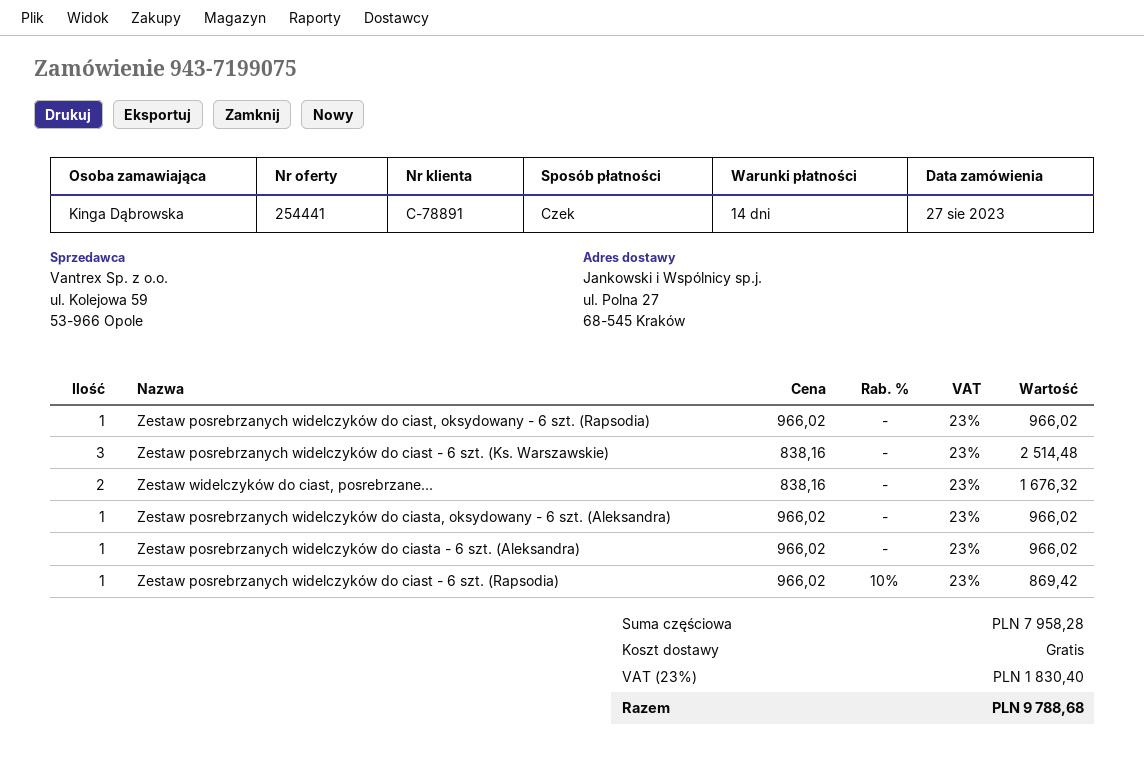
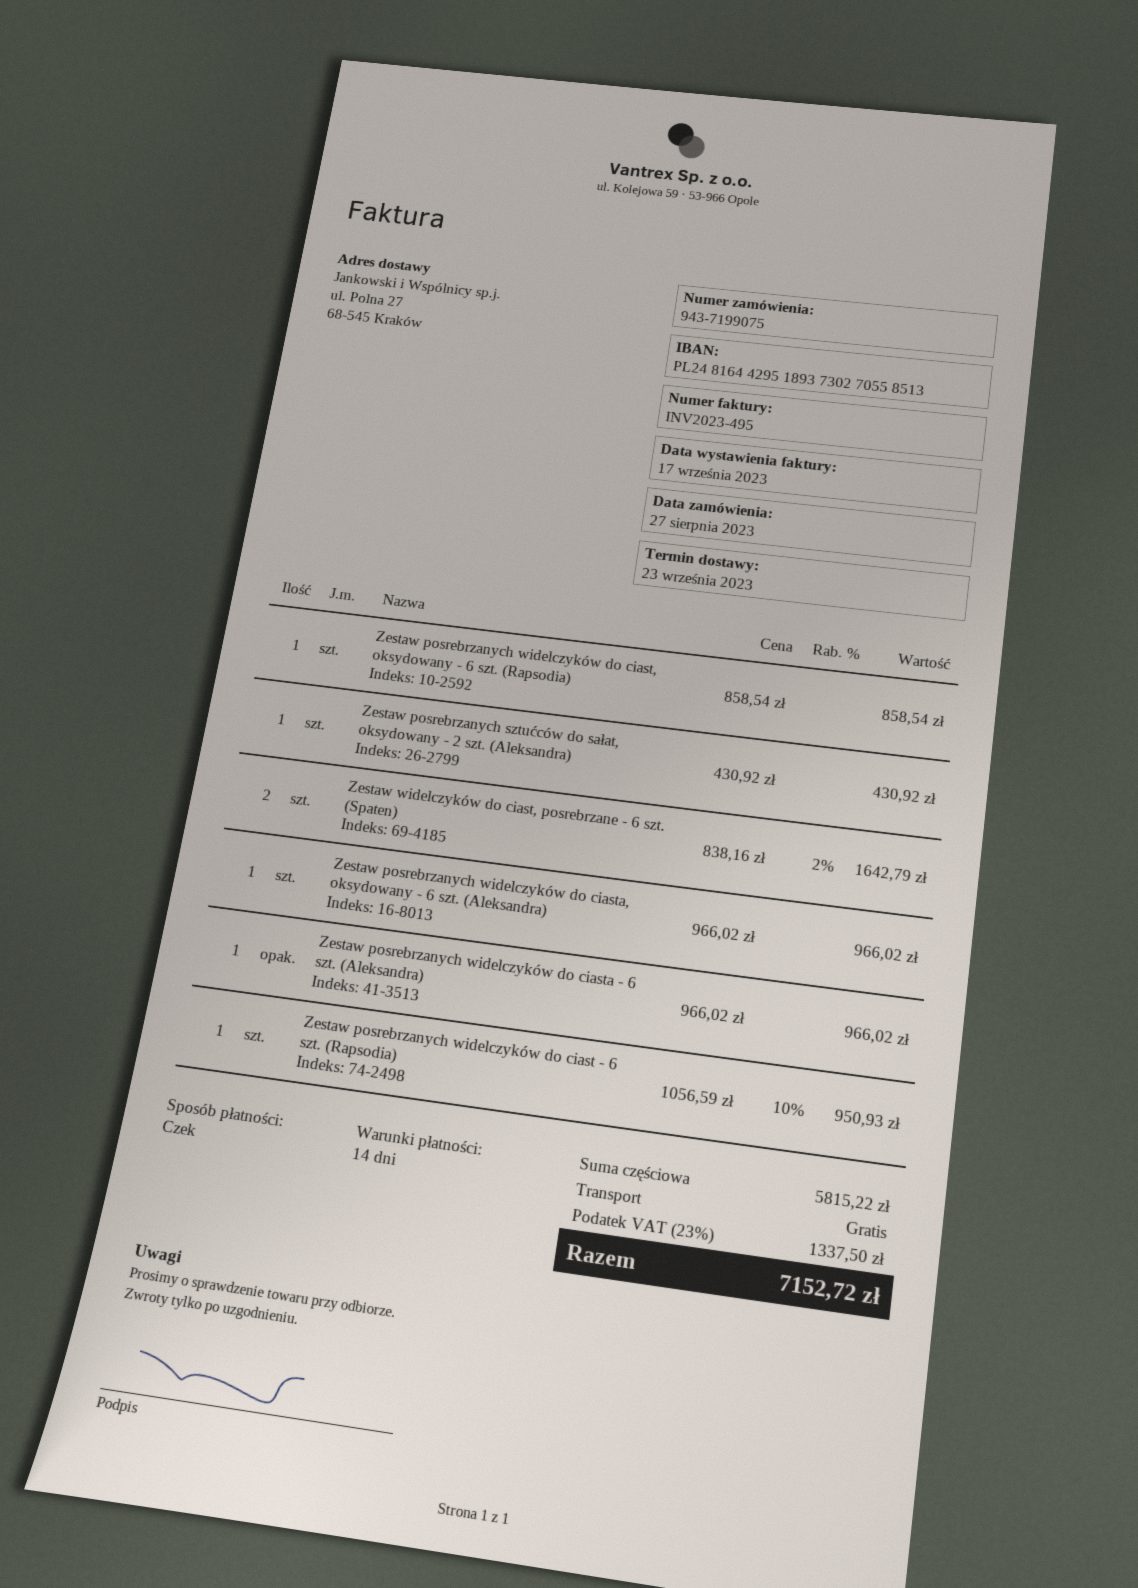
Zestaw posrebrzanych widelczyków do ciast, oksydowany - 6 szt. (Rapsodia): 1 x 966.02 = 966.02 -> 1 x 858.54 = 858.54
Zestaw posrebrzanych widelczyków do ciast - 6 szt. (Ks. Warszawskie): 3 x 838.16 = 2514.48 -> none
Zestaw widelczyków do ciast, posrebrzane...: 2 x 838.16 = 1676.32 -> 2 x 838.16 - 2% = 1642.79
Zestaw posrebrzanych widelczyków do ciast - 6 szt. (Rapsodia): 1 x 966.02 - 10% = 869.42 -> 1 x 1056.59 - 10% = 950.93
Zestaw posrebrzanych sztućców do sałat, oksydowany - 2 szt. (Aleksandra): none -> 1 x 430.92 = 430.92
subtotal: 7958.28 -> 5815.22
tax: 23% = 1830.40 -> 23% = 1337.50
total: 9788.68 -> 7152.72

